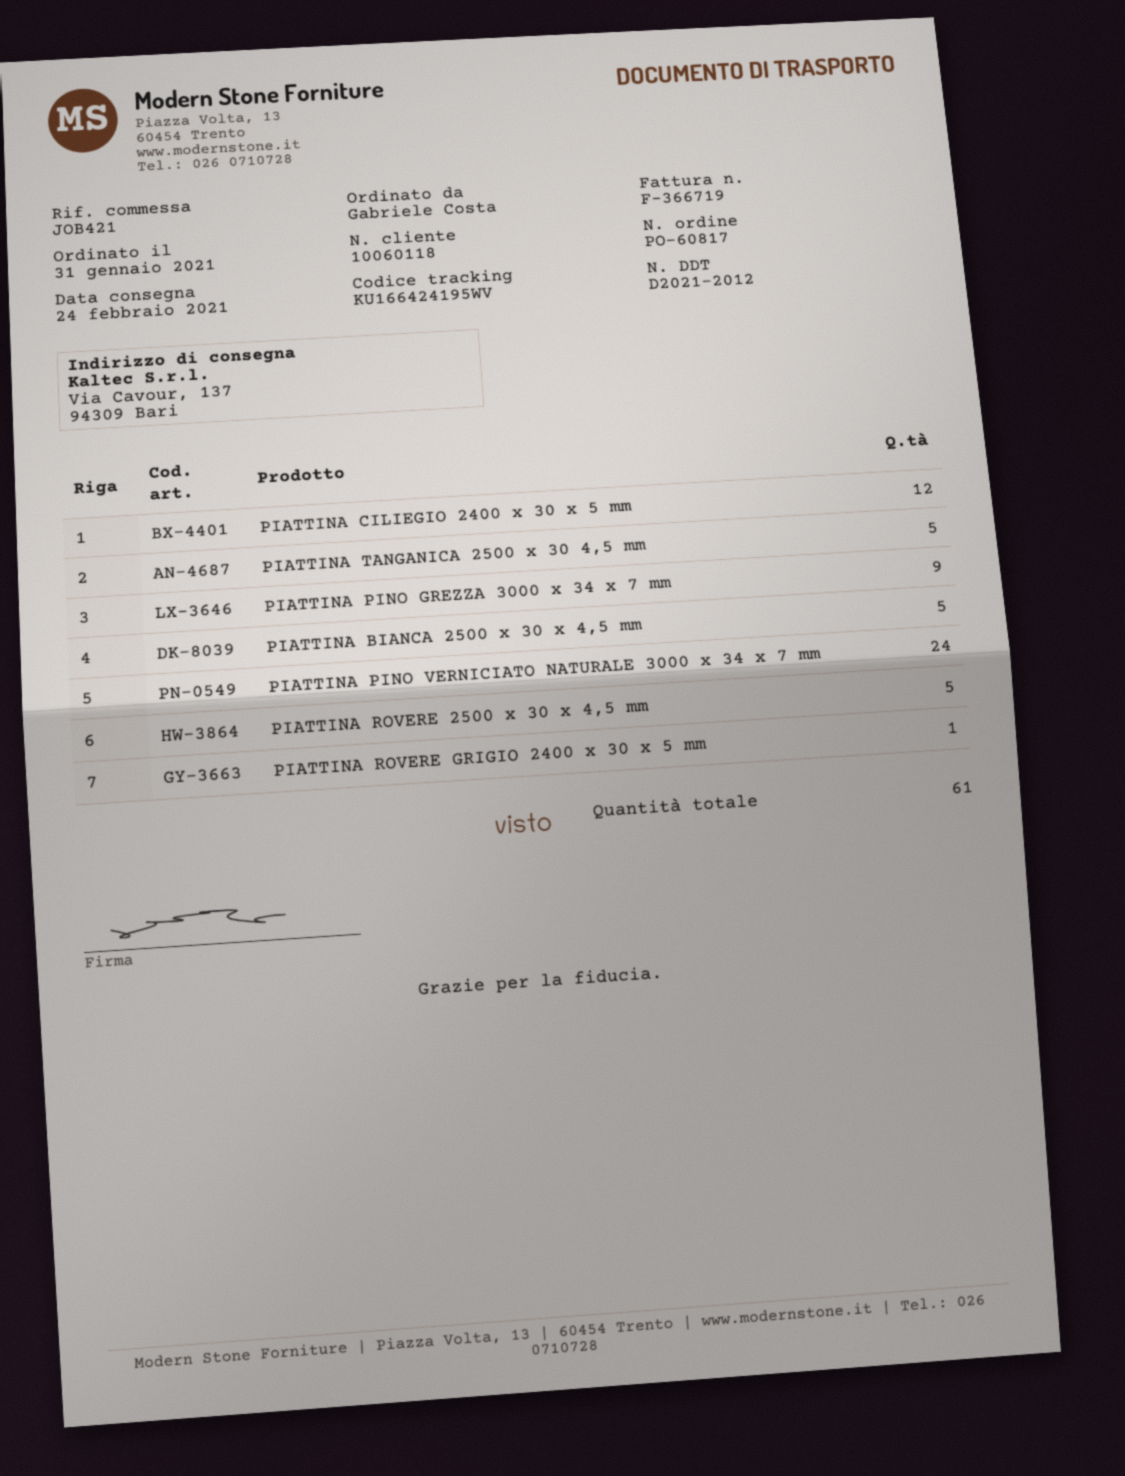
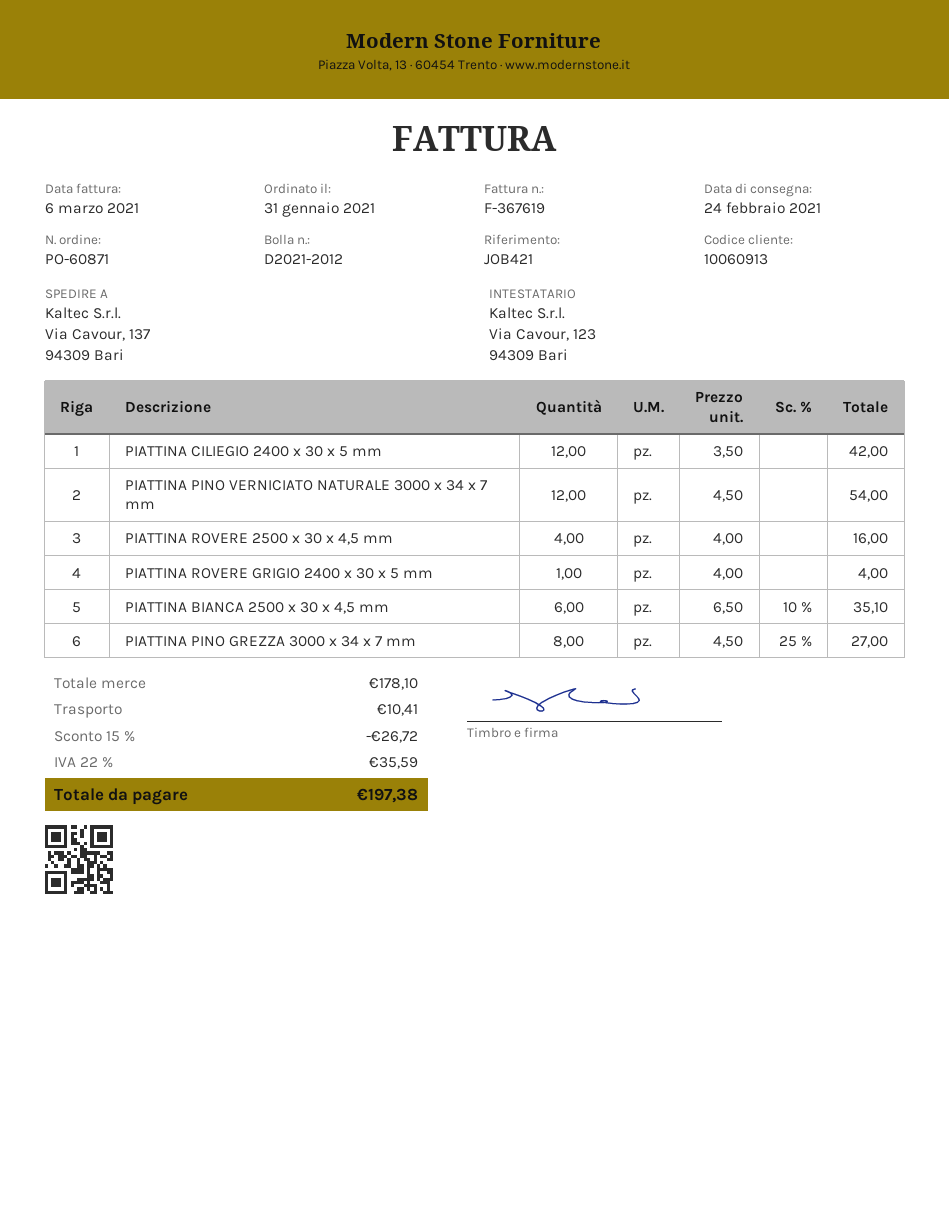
order number: PO-60817 -> PO-60871
invoice number: F-366719 -> F-367619
customer number: 10060118 -> 10060913
PIATTINA TANGANICA 2500 x 30 4,5 mm: 5 -> none
PIATTINA PINO GREZZA 3000 x 34 x 7 mm: 9 -> 8
PIATTINA BIANCA 2500 x 30 x 4,5 mm: 5 -> 6
PIATTINA PINO VERNICIATO NATURALE 3000 x 34 x 7 mm: 24 -> 12
PIATTINA ROVERE 2500 x 30 x 4,5 mm: 5 -> 4

